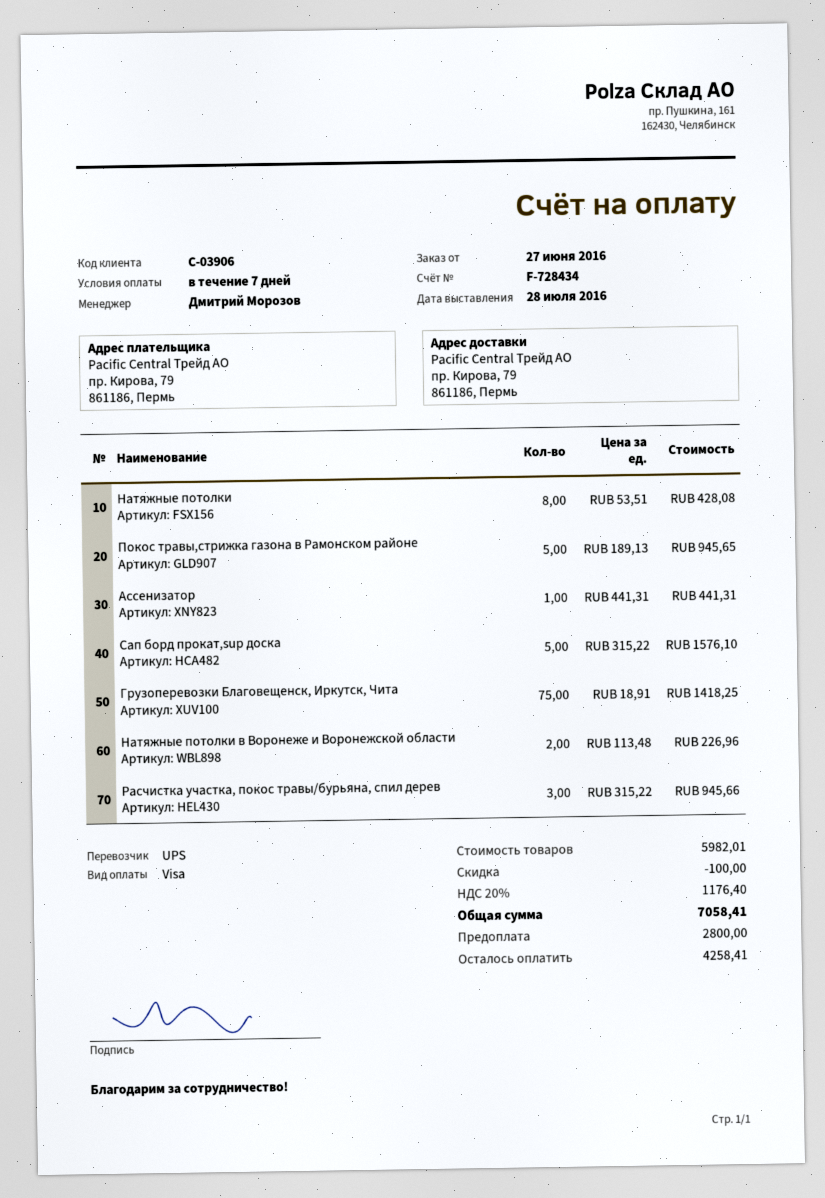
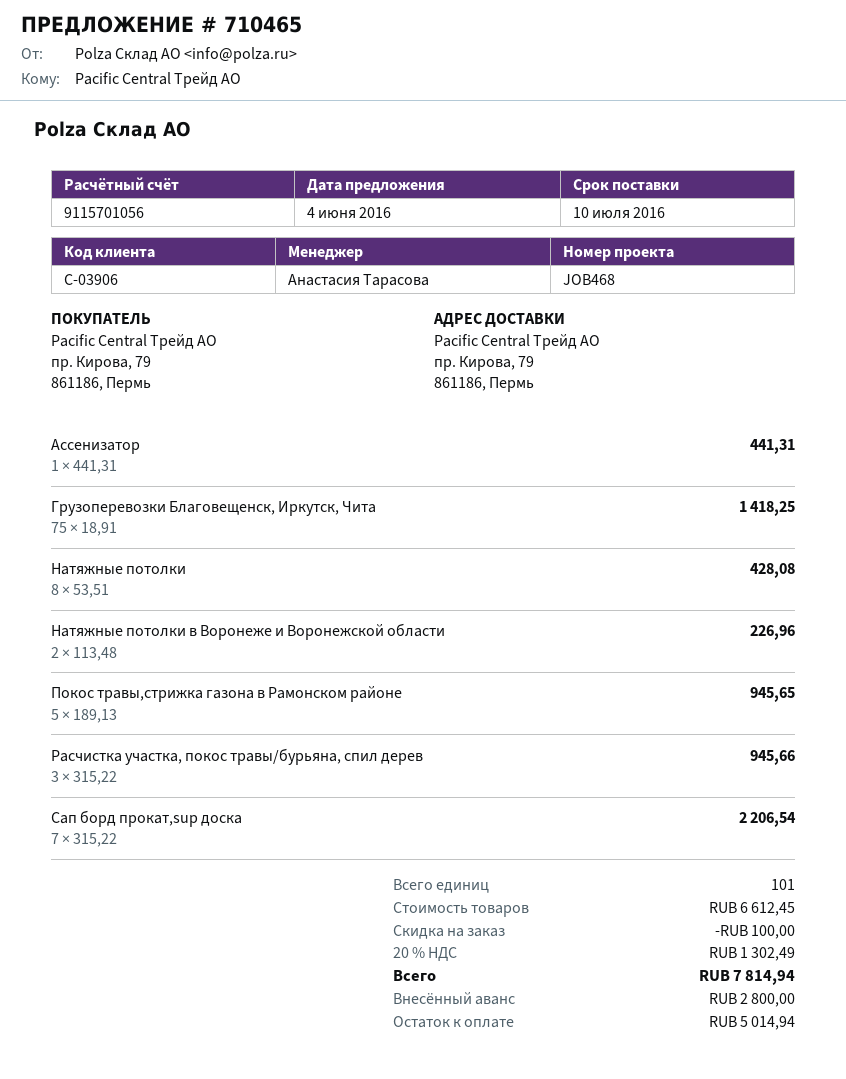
sales rep: Дмитрий Морозов -> Анастасия Тарасова
Сап борд прокат,sup доска: 5 x 315.22 = 1576.10 -> 7 x 315.22 = 2206.54
subtotal: 5982.01 -> 6612.45
tax: 20% = 1176.40 -> 20% = 1302.49
total: 7058.41 -> 7814.94
balance: 4258.41 -> 5014.94

